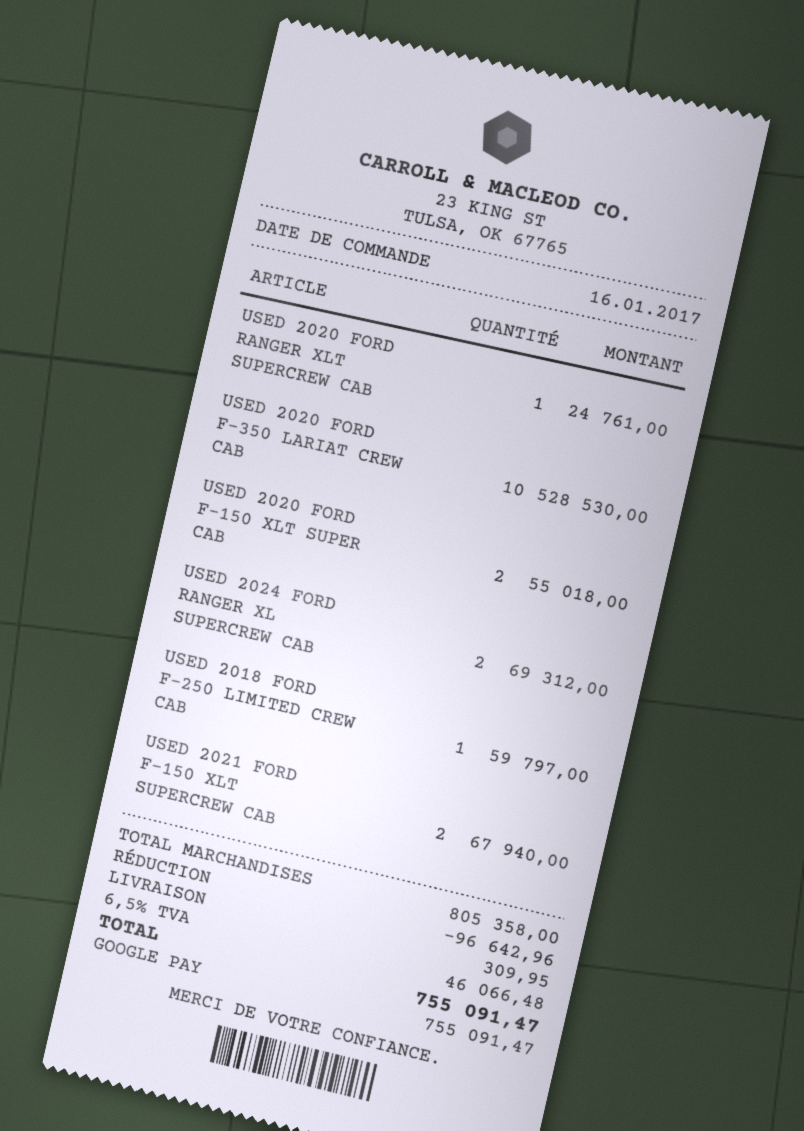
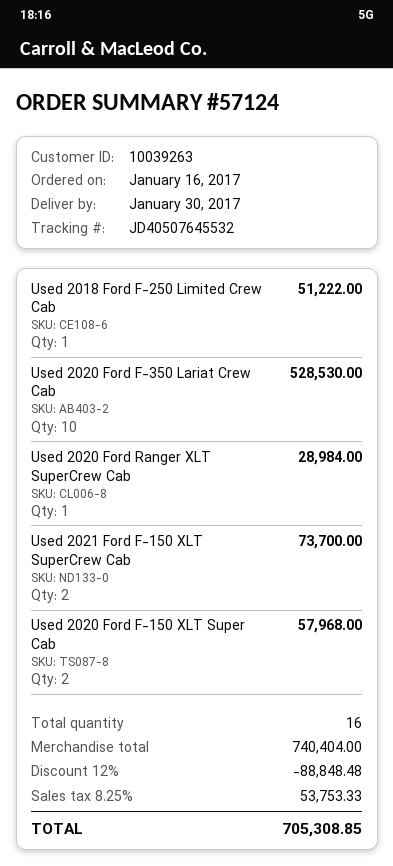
USED 2020 FORD RANGER XLT SUPERCREW CAB: 1 for 24761.00 -> 1 for 28984.00
USED 2020 FORD F-150 XLT SUPER CAB: 2 for 55018.00 -> 2 for 57968.00
USED 2024 FORD RANGER XL SUPERCREW CAB: 2 for 69312.00 -> none
USED 2018 FORD F-250 LIMITED CREW CAB: 1 for 59797.00 -> 1 for 51222.00
USED 2021 FORD F-150 XLT SUPERCREW CAB: 2 for 67940.00 -> 2 for 73700.00
subtotal: 805358.00 -> 740404.00
discount: 96642.96 -> 88848.48
shipping: 309.95 -> none
tax: 6.5% = 46066.48 -> 8.25% = 53753.33
total: 755091.47 -> 705308.85

